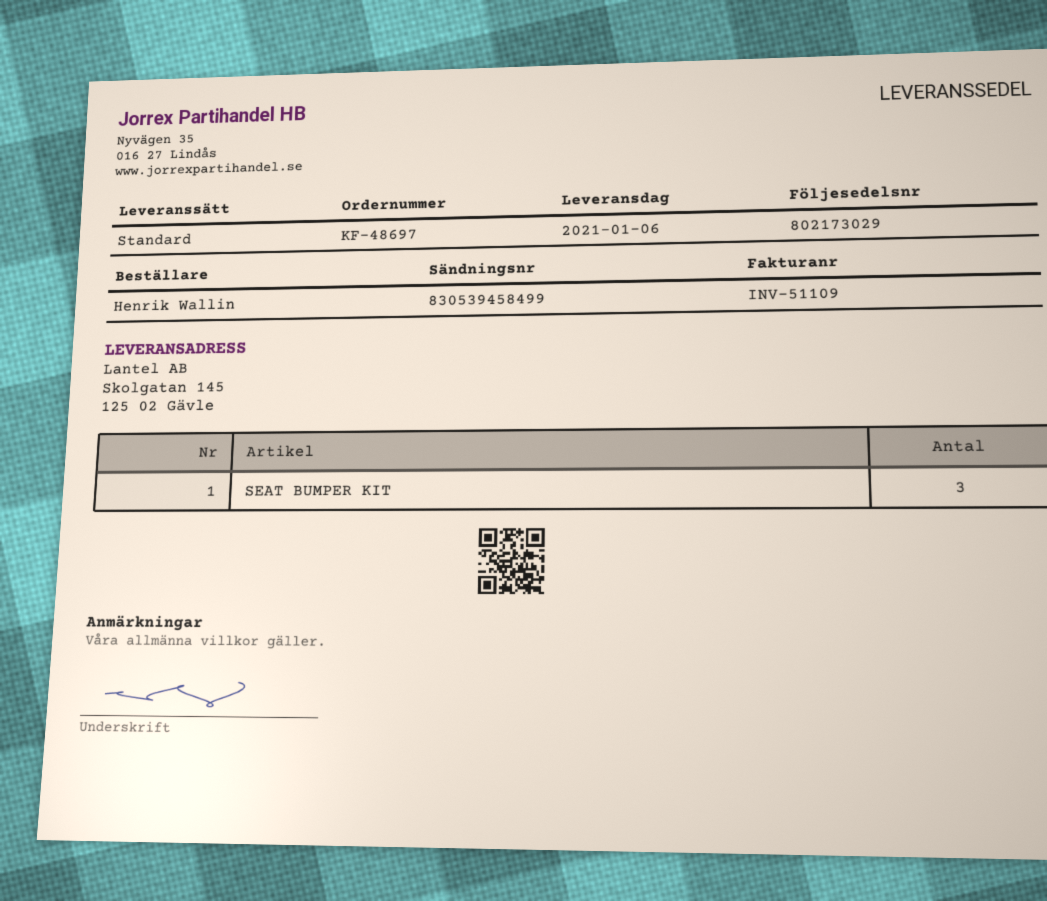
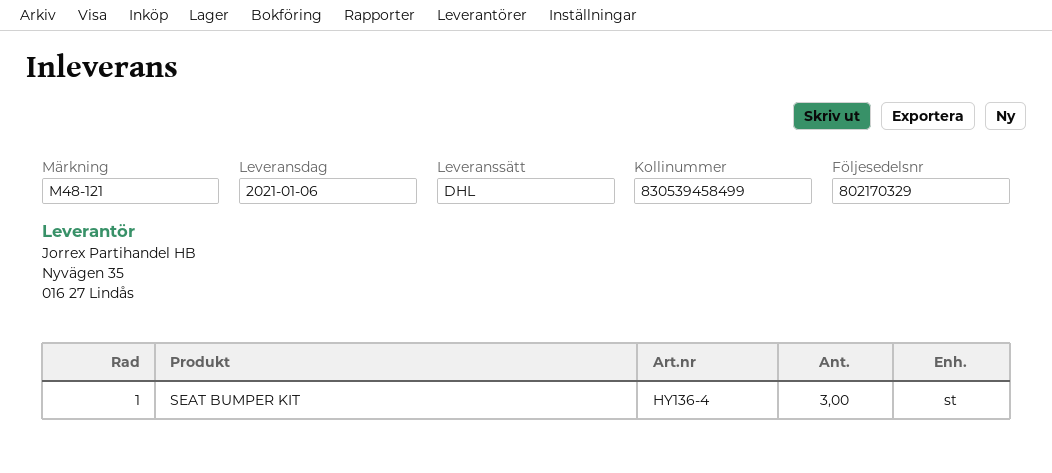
delivery note number: 802173029 -> 802170329
shipping method: standard -> DHL

